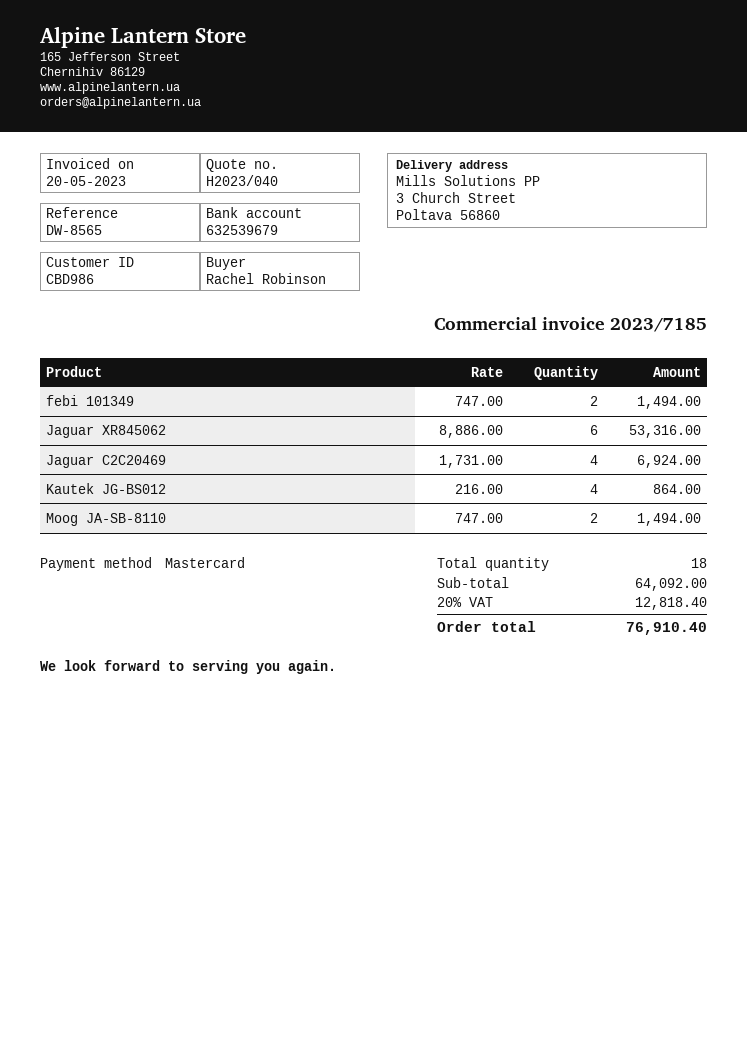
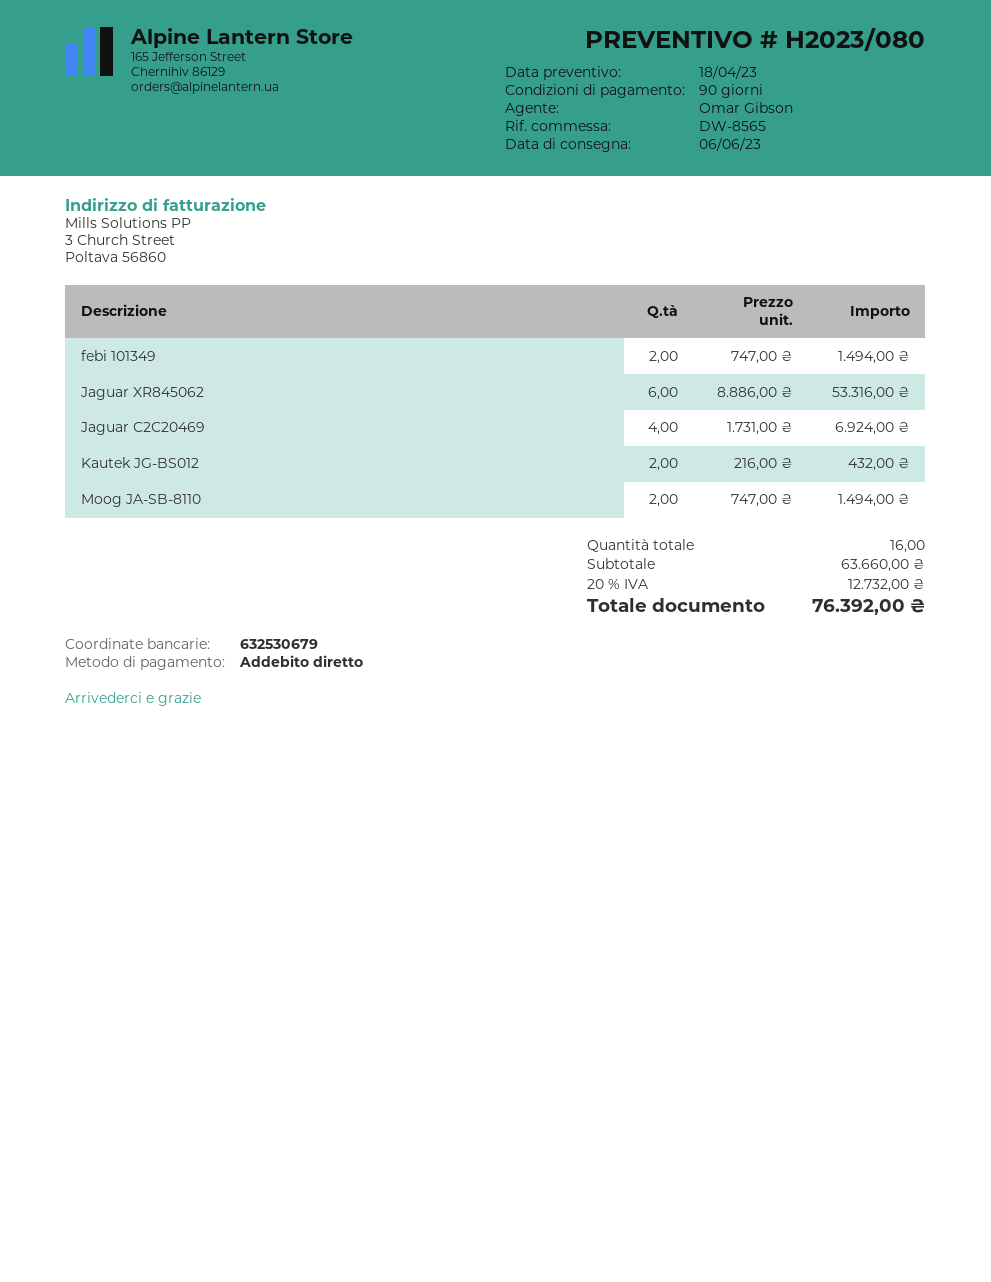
quote number: H2023/040 -> H2023/080
payment method: Mastercard -> direct debit
bank account: 632539679 -> 632530679
Kautek JG-BS012: 4 x 216.00 = 864.00 -> 2 x 216.00 = 432.00
total quantity: 18 -> 16
subtotal: 64092.00 -> 63660.00
tax: 20% = 12818.40 -> 20% = 12732.00
total: 76910.40 -> 76392.00

